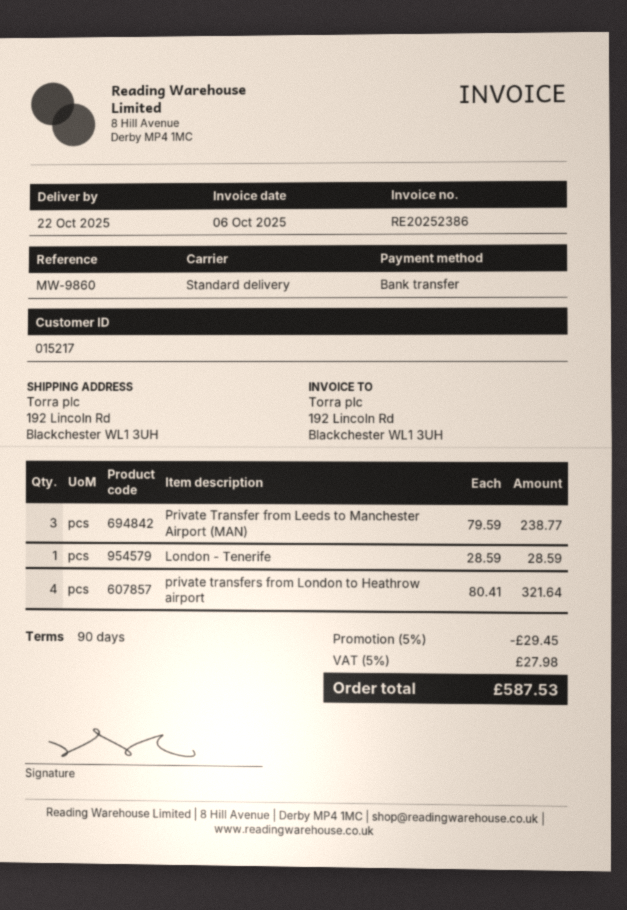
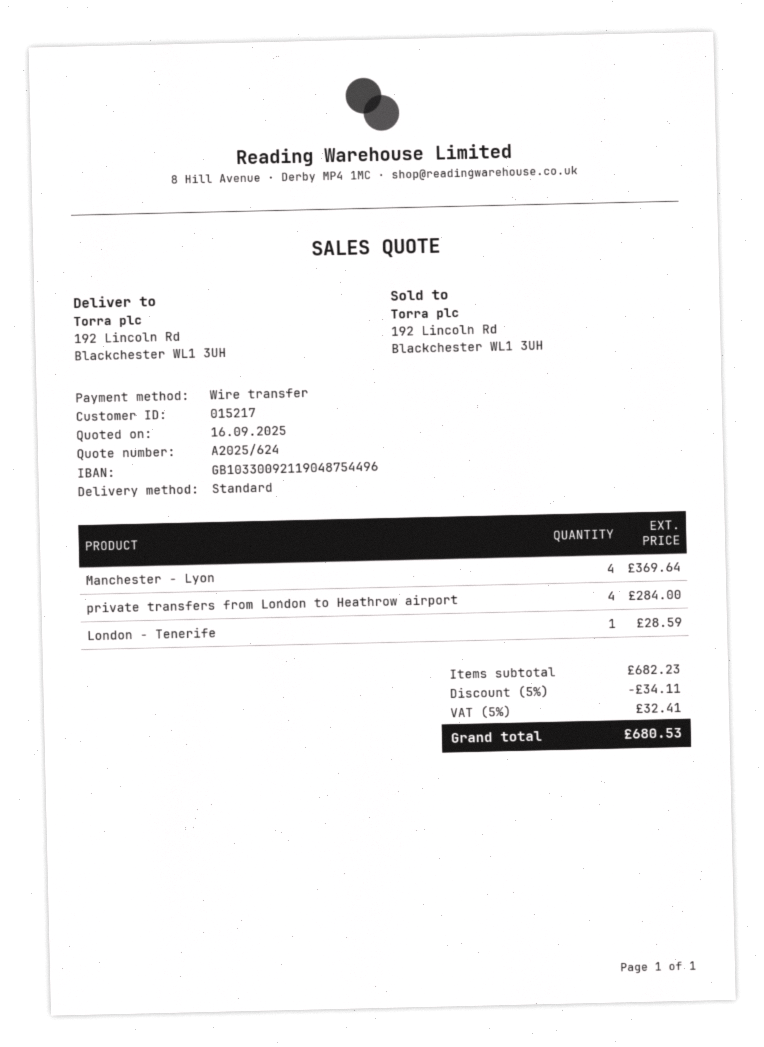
Private Transfer from Leeds to Manchester Airport (MAN): 3 for 238.77 -> none
private transfers from London to Heathrow airport: 4 for 321.64 -> 4 for 284.00
Manchester - Lyon: none -> 4 for 369.64
discount: 5% = 29.45 -> 5% = 34.11
tax: 5% = 27.98 -> 5% = 32.41
total: 587.53 -> 680.53

